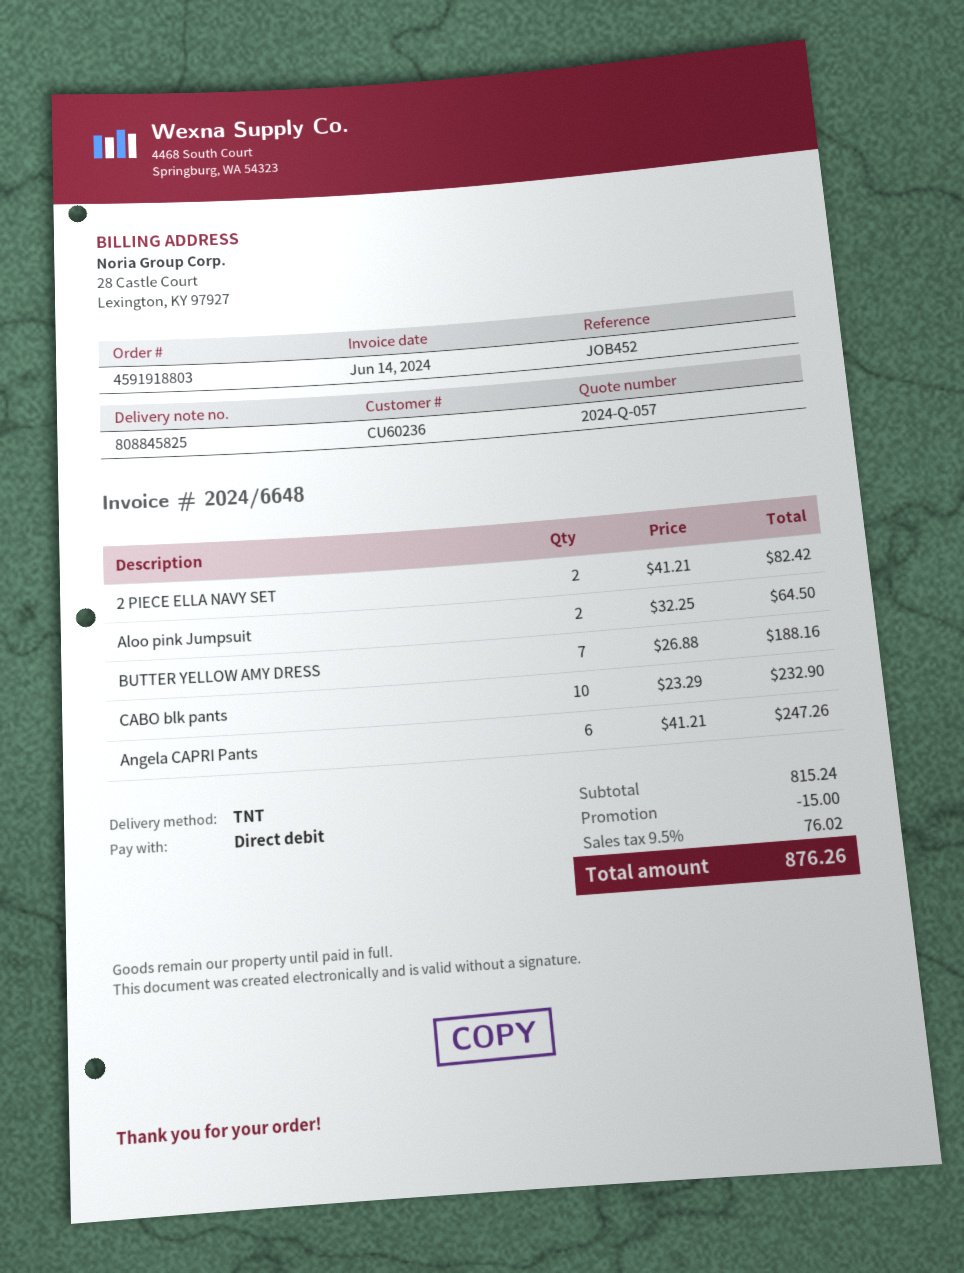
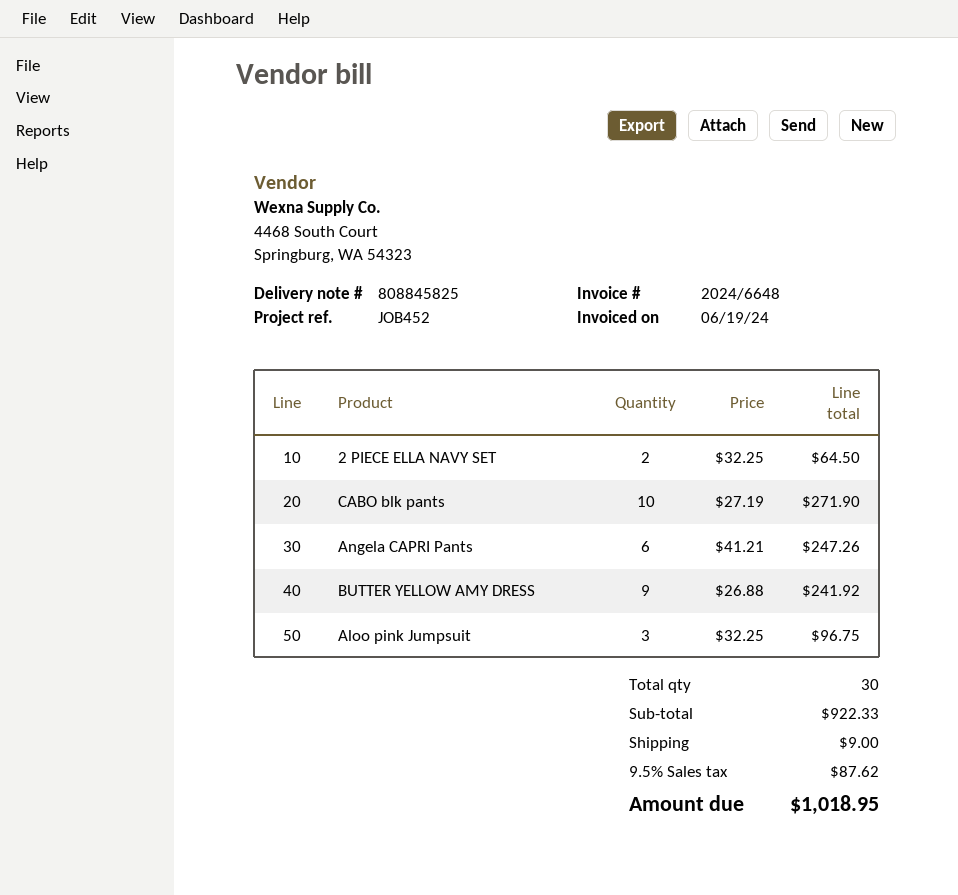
invoice date: 2024-06-14 -> 2024-06-19
2 PIECE ELLA NAVY SET: 2 x 41.21 = 82.42 -> 2 x 32.25 = 64.50
Aloo pink Jumpsuit: 2 x 32.25 = 64.50 -> 3 x 32.25 = 96.75
BUTTER YELLOW AMY DRESS: 7 x 26.88 = 188.16 -> 9 x 26.88 = 241.92
CABO blk pants: 10 x 23.29 = 232.90 -> 10 x 27.19 = 271.90
subtotal: 815.24 -> 922.33
discount: 15.00 -> none
shipping: none -> 9.00
tax: 9.5% = 76.02 -> 9.5% = 87.62
total: 876.26 -> 1018.95

